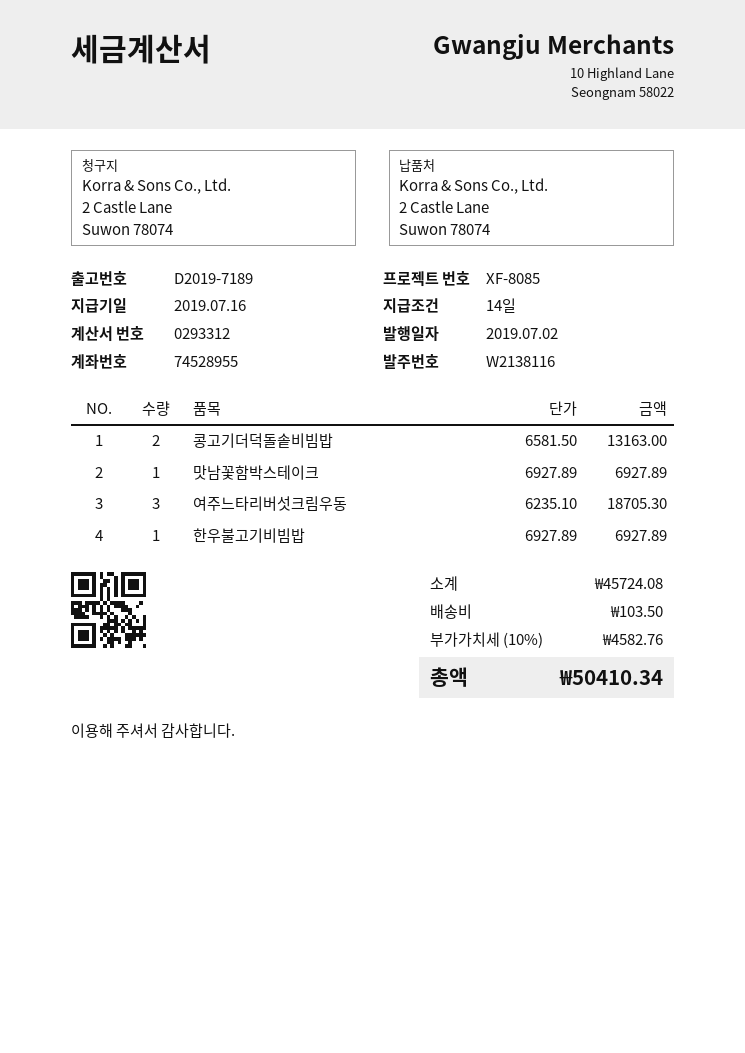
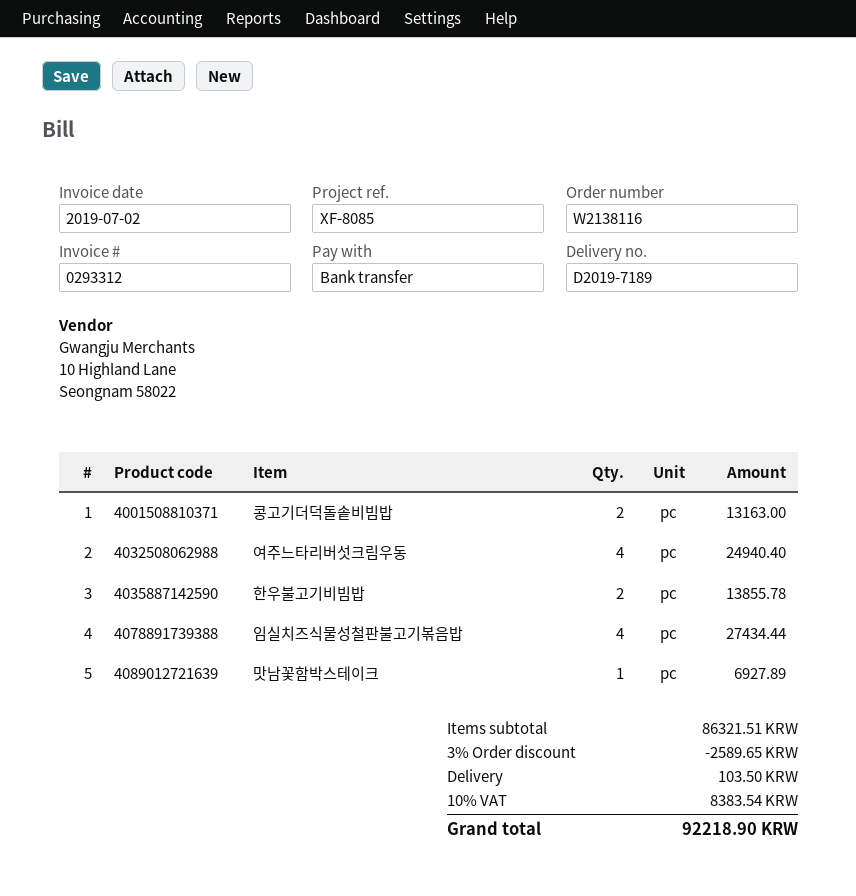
여주느타리버섯크림우동: 3 for 18705.30 -> 4 for 24940.40
한우불고기비빔밥: 1 for 6927.89 -> 2 for 13855.78
임실치즈식물성철판불고기볶음밥: none -> 4 for 27434.44
subtotal: 45724.08 -> 86321.51
discount: none -> 3% = 2589.65
tax: 10% = 4582.76 -> 10% = 8383.54
total: 50410.34 -> 92218.90

